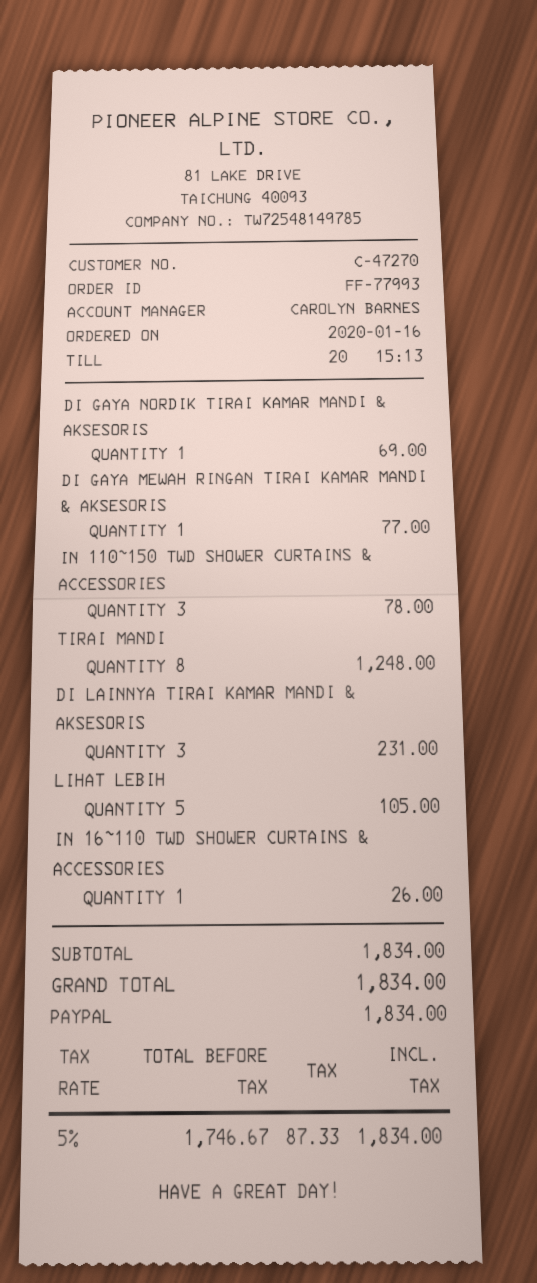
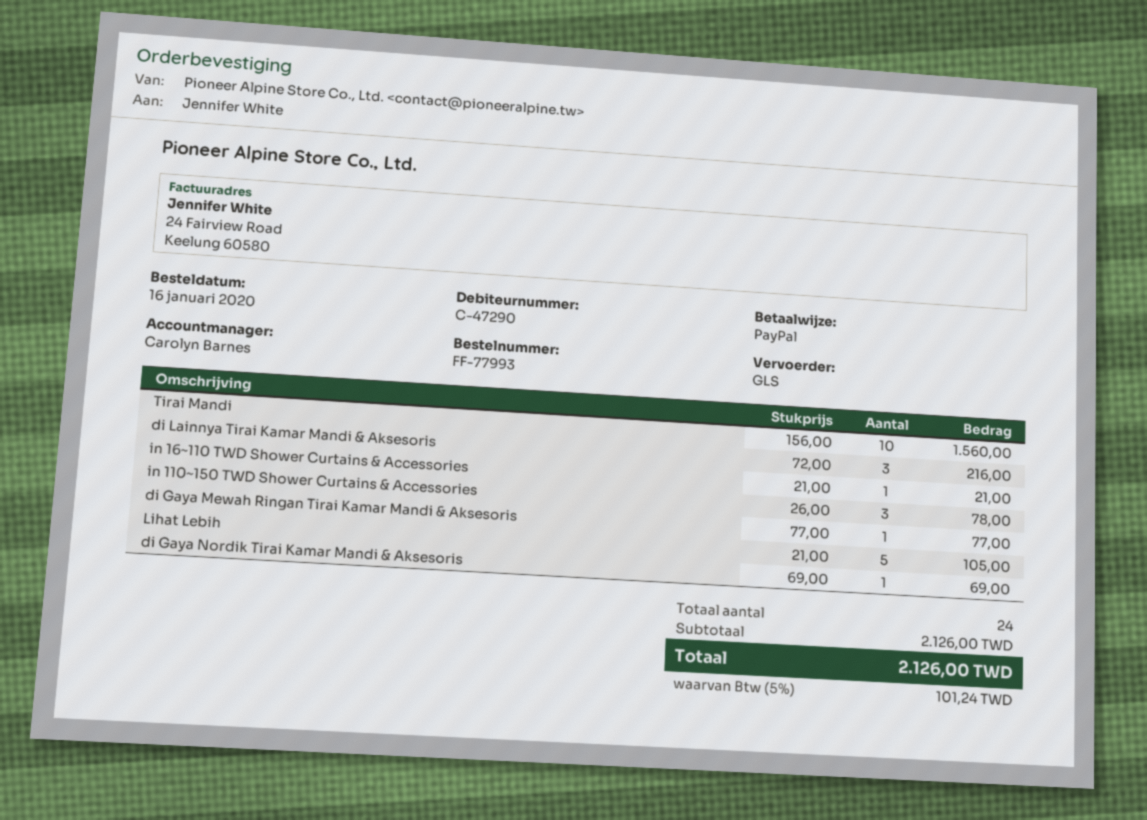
customer number: C-47270 -> C-47290
TIRAI MANDI: 8 for 1248.00 -> 10 for 1560.00
DI LAINNYA TIRAI KAMAR MANDI & AKSESORIS: 3 for 231.00 -> 3 for 216.00
IN 16~110 TWD SHOWER CURTAINS & ACCESSORIES: 1 for 26.00 -> 1 for 21.00
subtotal: 1834.00 -> 2126.00
tax: 5% = 87.33 -> 5% = 101.24
total: 1834.00 -> 2126.00

